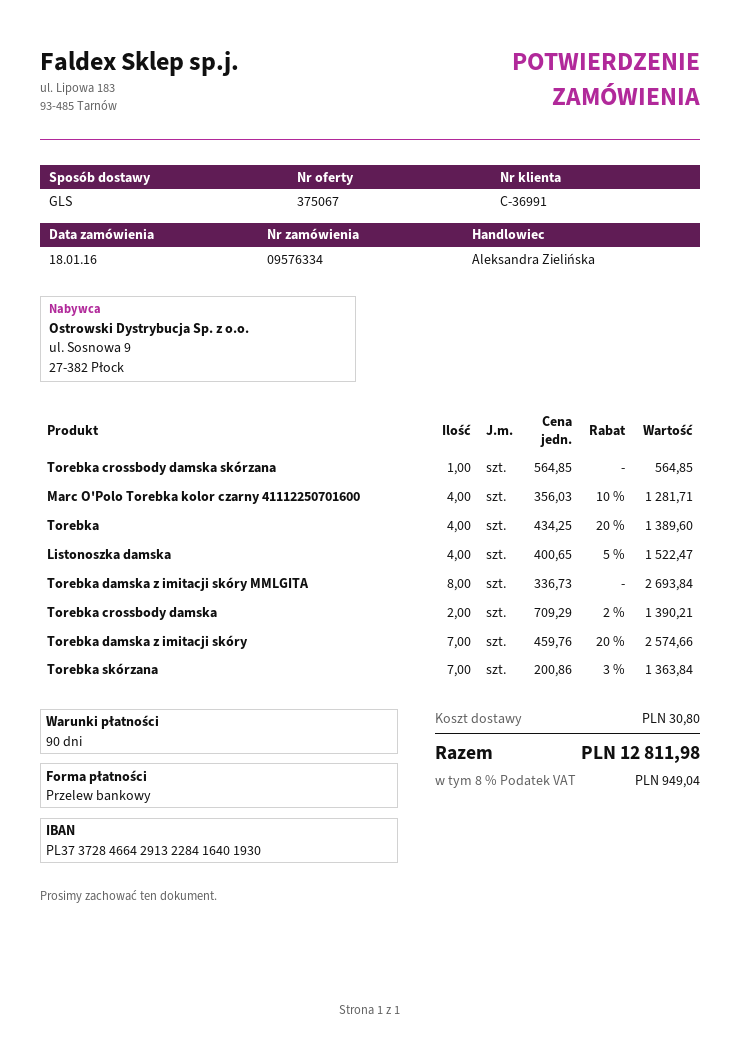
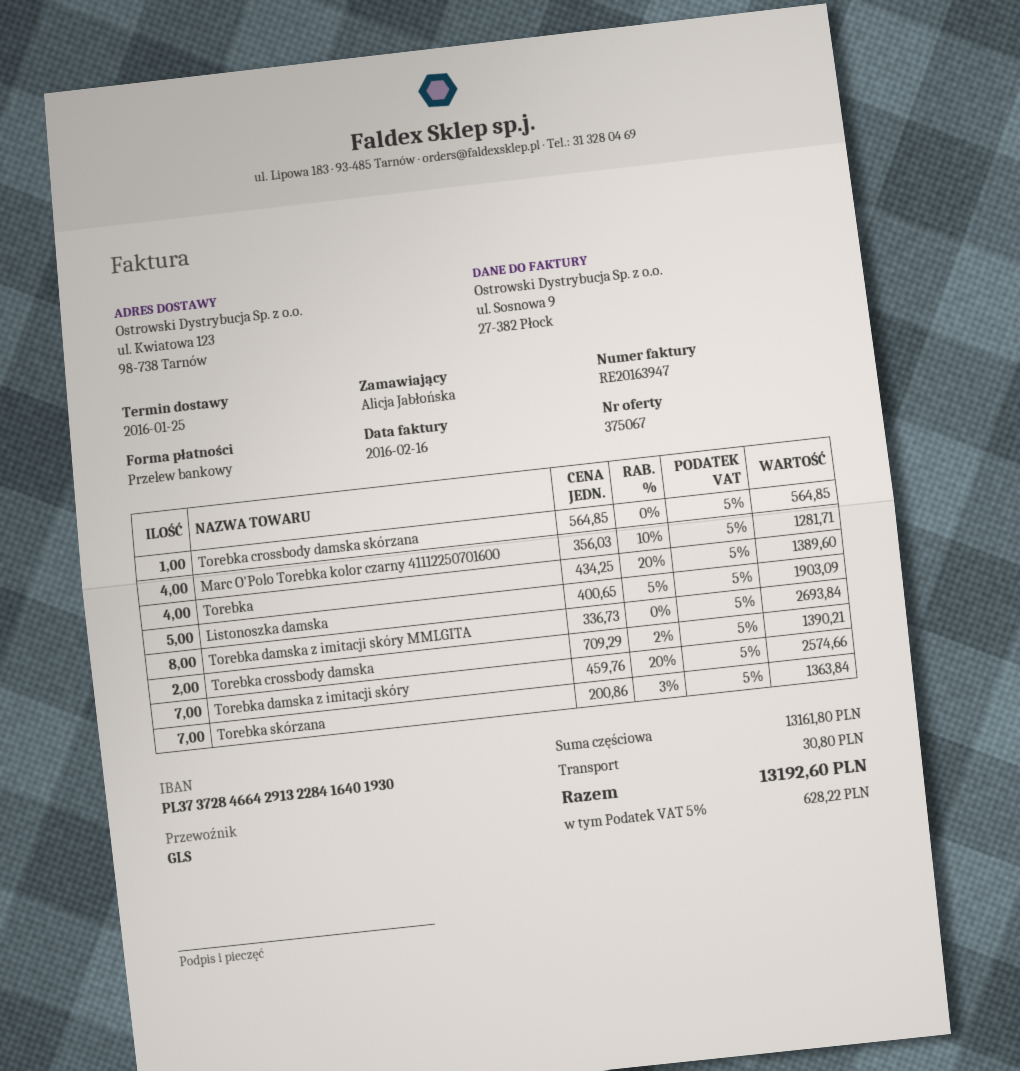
Listonoszka damska: 4 x 400.65 - 5% = 1522.47 -> 5 x 400.65 - 5% = 1903.09
tax: 8% = 949.04 -> 5% = 628.22
total: 12811.98 -> 13192.60

